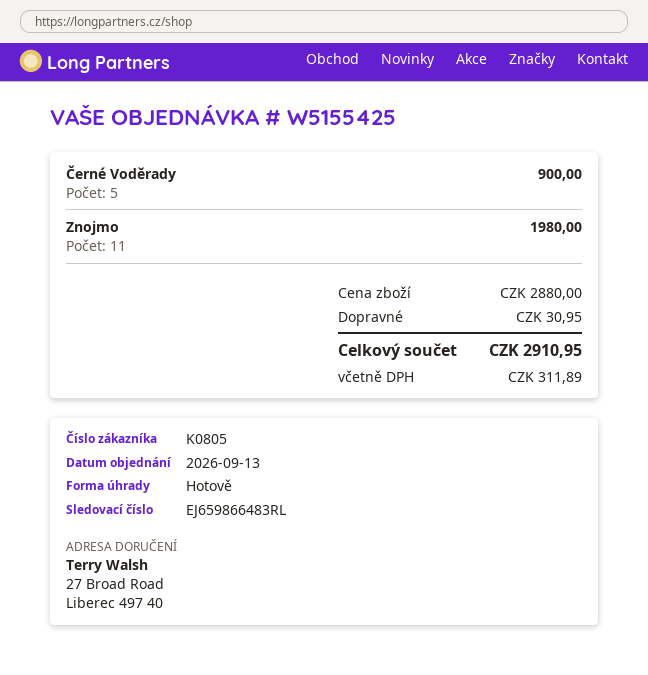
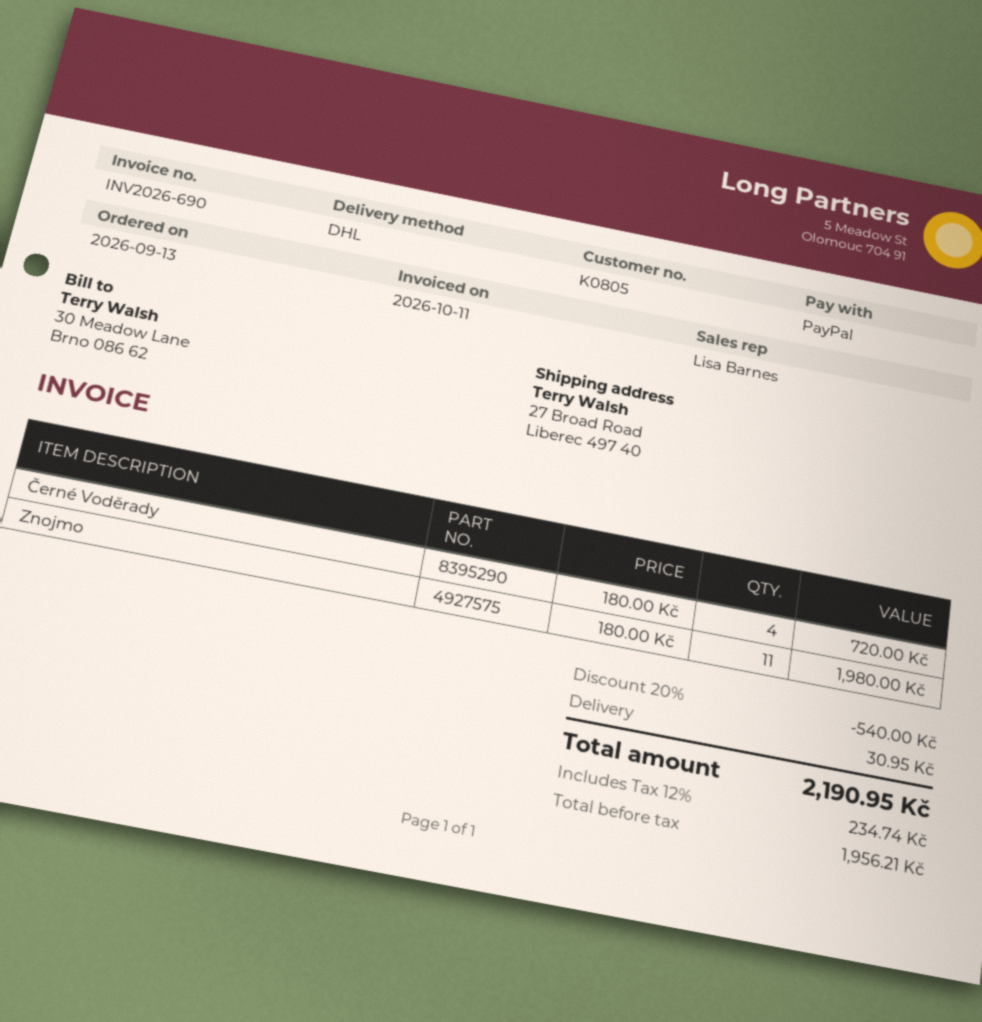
payment method: cash -> PayPal
Černé Voděrady: 5 for 900.00 -> 4 for 720.00
discount: none -> 20% = 540.00
tax: 311.89 -> 234.74
total: 2910.95 -> 2190.95

